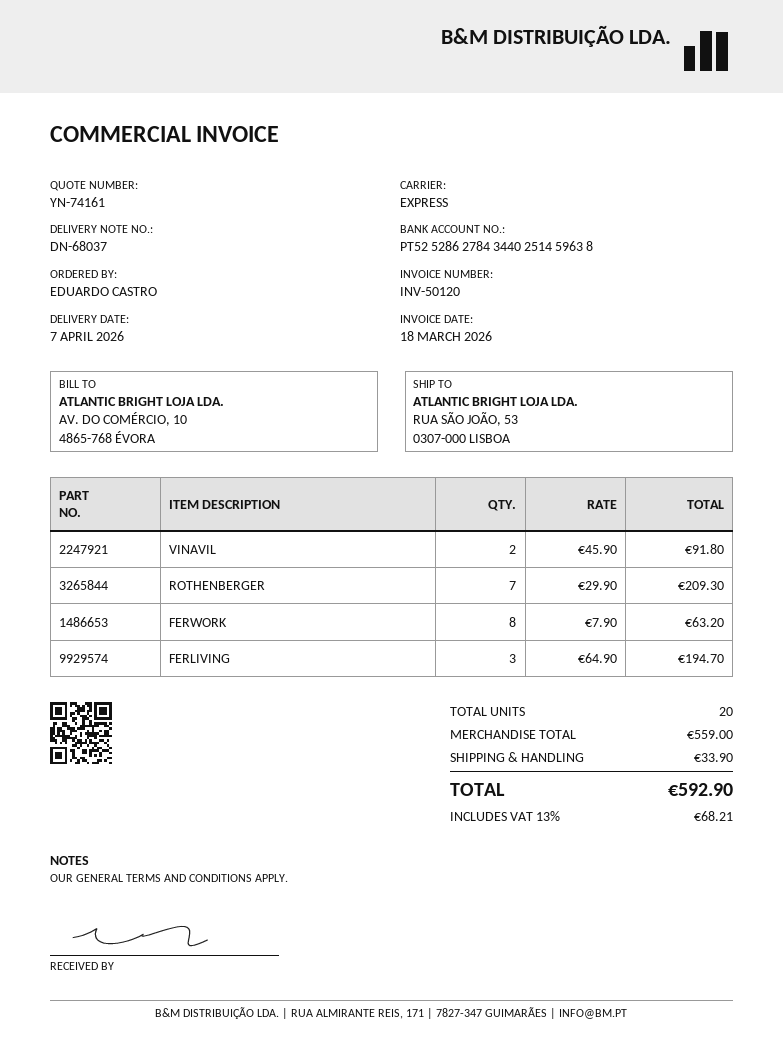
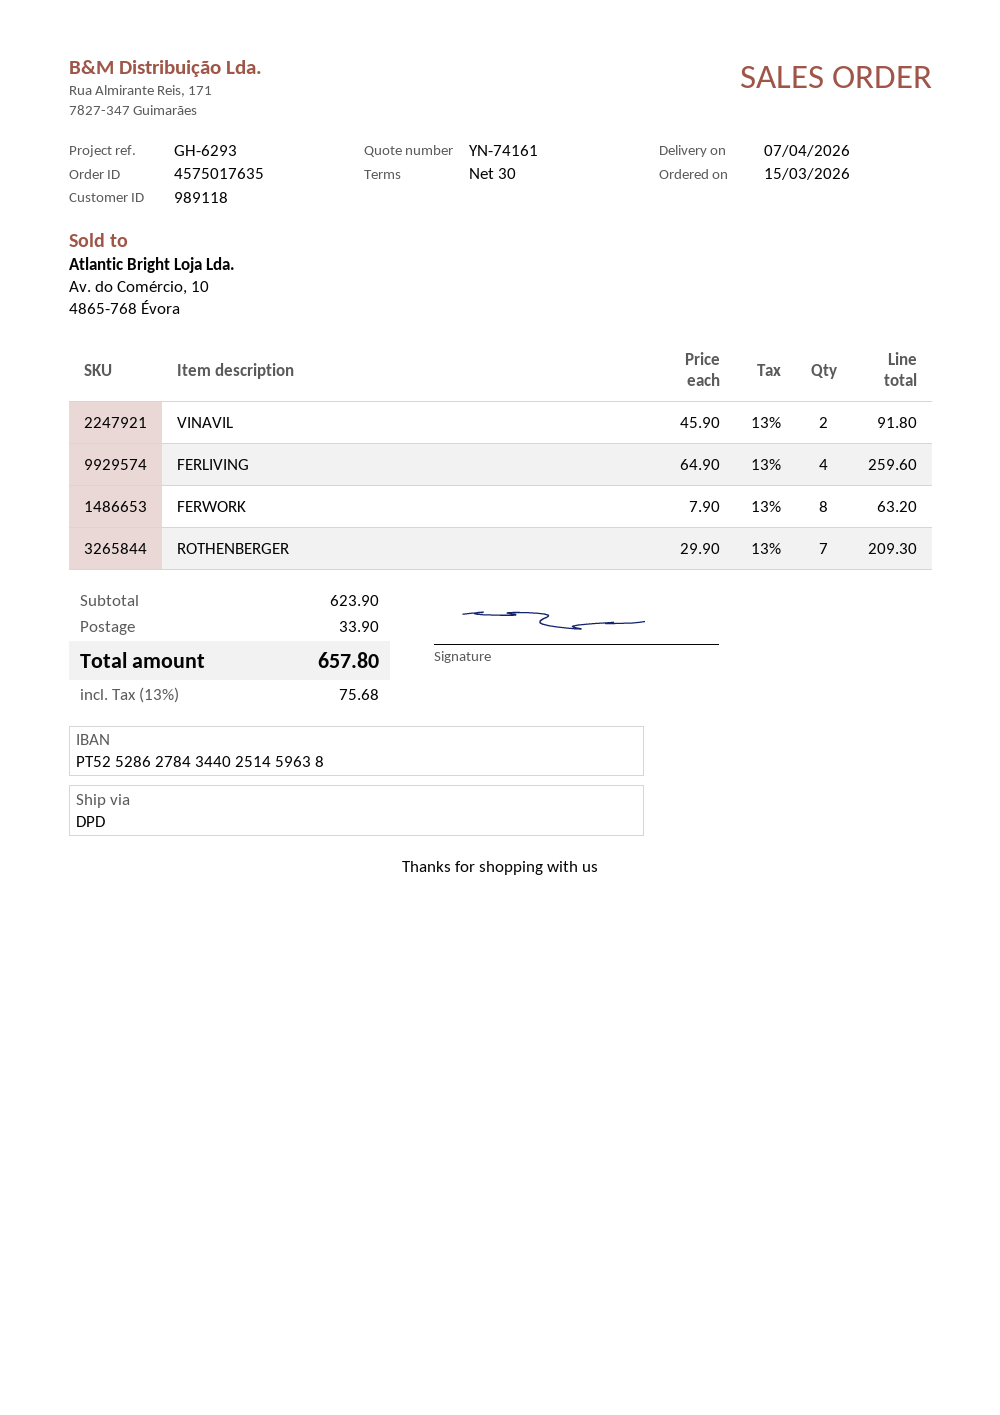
shipping method: express -> DPD
FERLIVING: 3 x 64.90 = 194.70 -> 4 x 64.90 = 259.60
subtotal: 559.00 -> 623.90
tax: 13% = 68.21 -> 13% = 75.68
total: 592.90 -> 657.80

